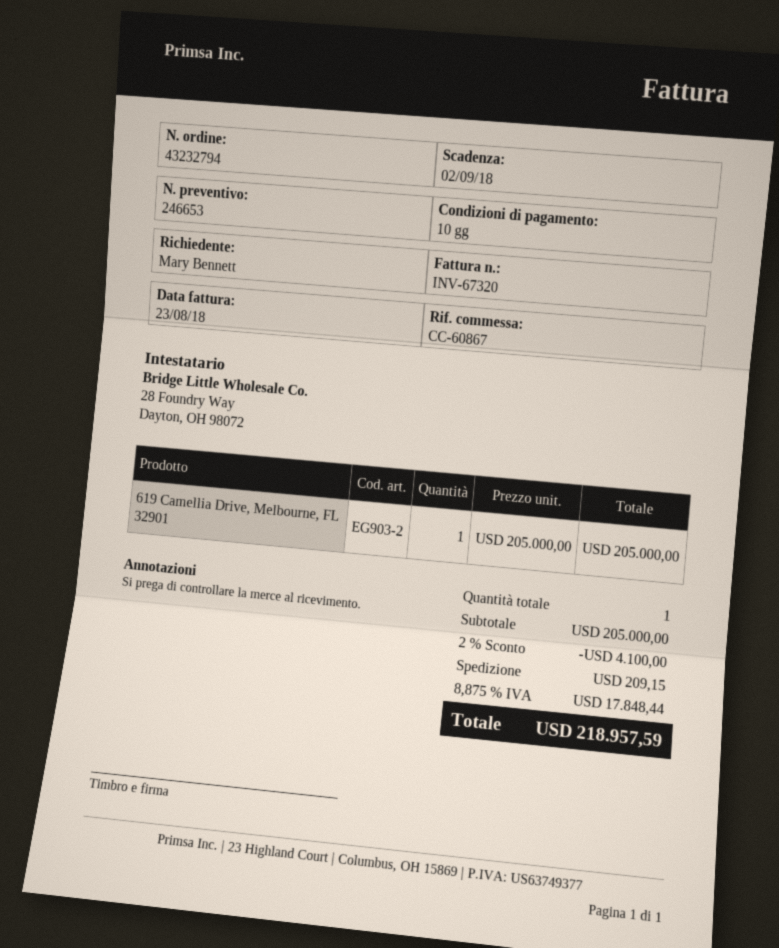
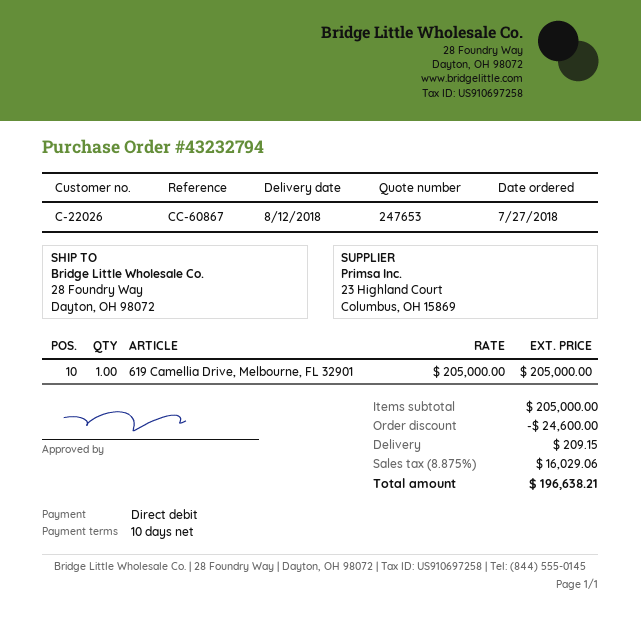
quote number: 246653 -> 247653
discount: 4100.00 -> 24600.00
tax: 8.875% = 17848.44 -> 8.875% = 16029.06
total: 218957.59 -> 196638.21

